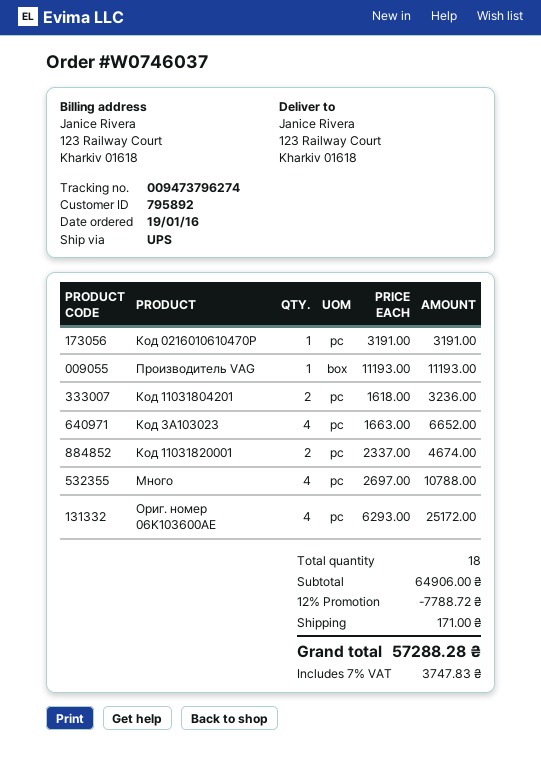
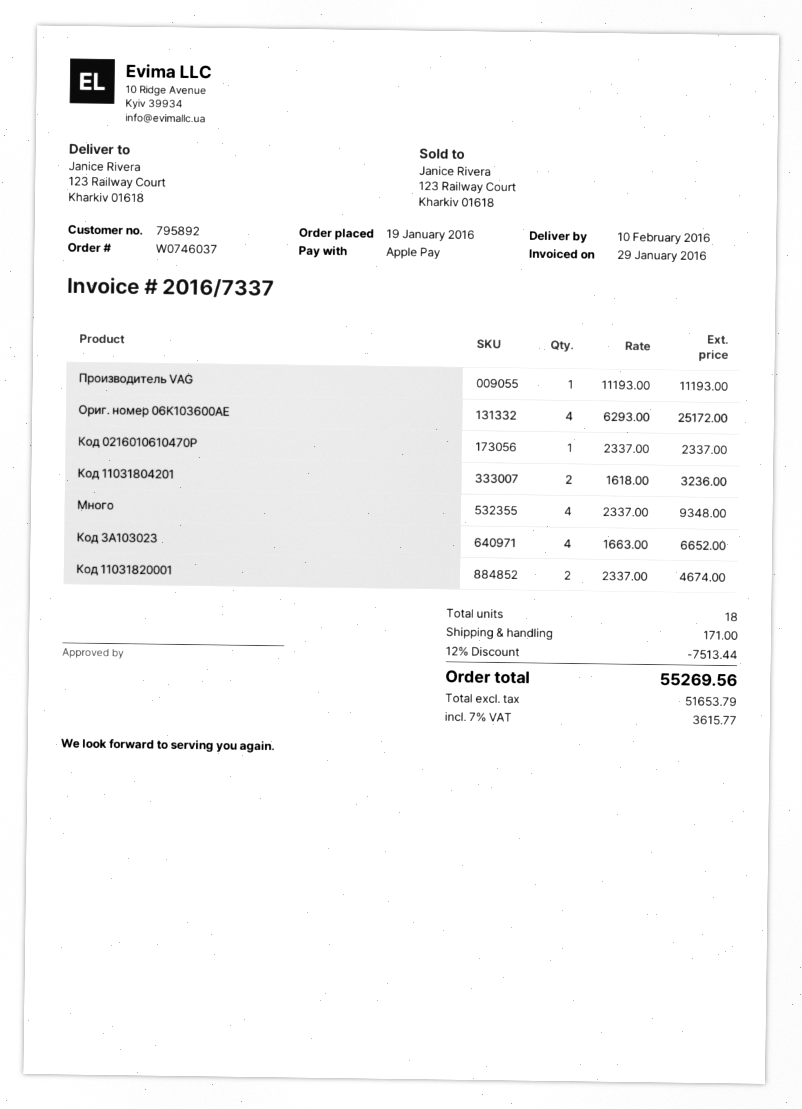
Код 0216010610470P: 1 x 3191.00 = 3191.00 -> 1 x 2337.00 = 2337.00
Много: 4 x 2697.00 = 10788.00 -> 4 x 2337.00 = 9348.00
discount: 12% = 7788.72 -> 12% = 7513.44
tax: 7% = 3747.83 -> 7% = 3615.77
total: 57288.28 -> 55269.56

